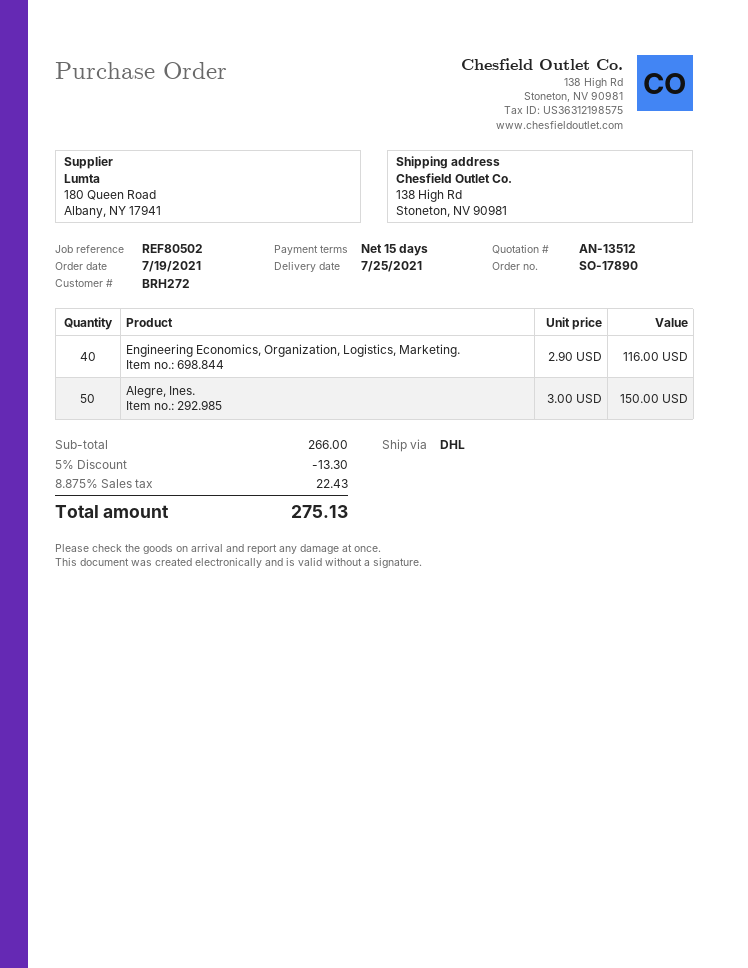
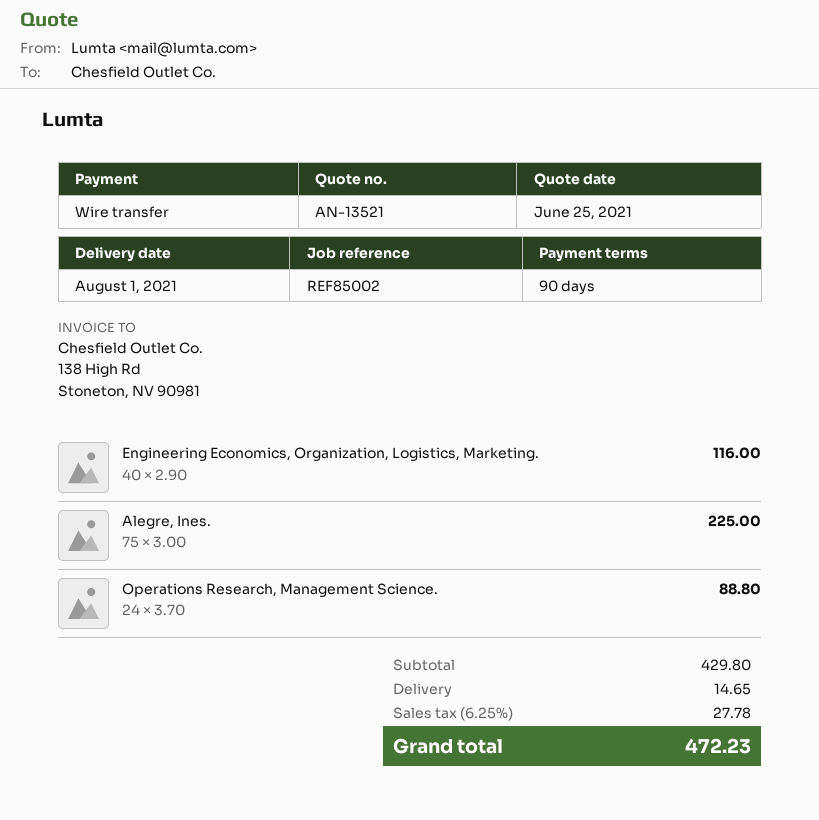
quote number: AN-13512 -> AN-13521
delivery date: 2021-07-25 -> 2021-08-01
payment terms: 15 days -> 90 days
reference: REF80502 -> REF85002
Alegre, Ines.: 50 x 3.00 = 150.00 -> 75 x 3.00 = 225.00
Operations Research, Management Science.: none -> 24 x 3.70 = 88.80
subtotal: 266.00 -> 429.80
discount: 5% = 13.30 -> none
shipping: none -> 14.65
tax: 8.875% = 22.43 -> 6.25% = 27.78
total: 275.13 -> 472.23

